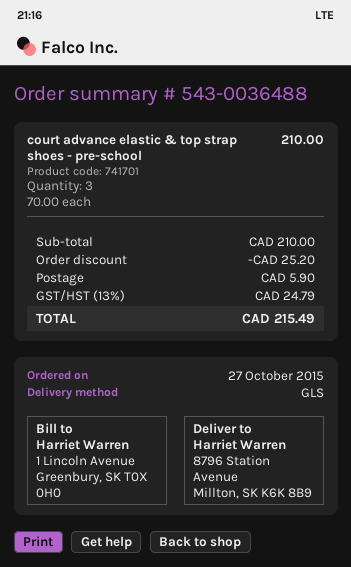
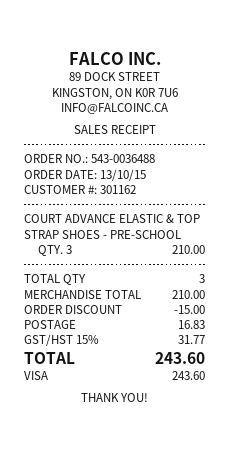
order date: 2015-10-27 -> 2015-10-13
discount: 25.20 -> 15.00
shipping: 5.90 -> 16.83
tax: 13% = 24.79 -> 15% = 31.77
total: 215.49 -> 243.60

